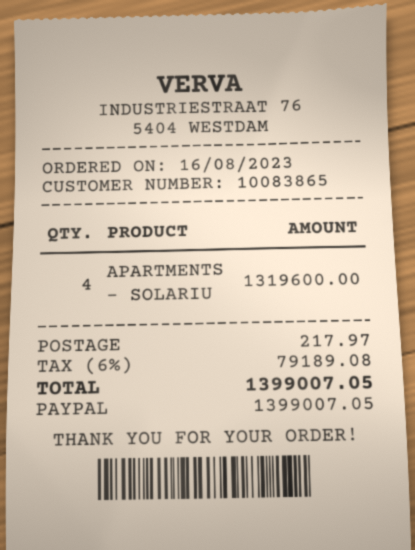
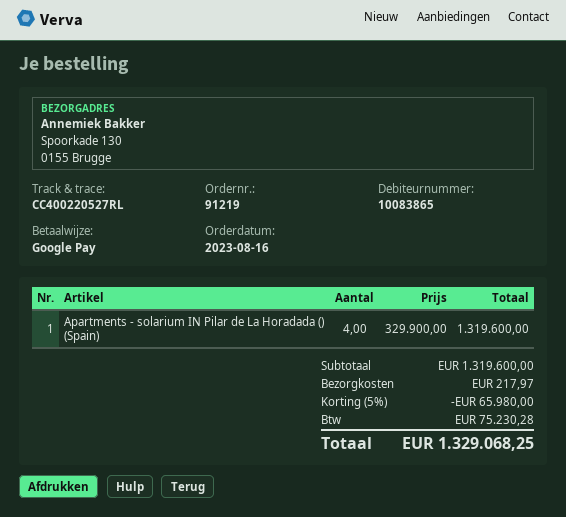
payment method: PayPal -> Google Pay
discount: none -> 5% = 65980.00
tax: 79189.08 -> 75230.28
total: 1399007.05 -> 1329068.25

